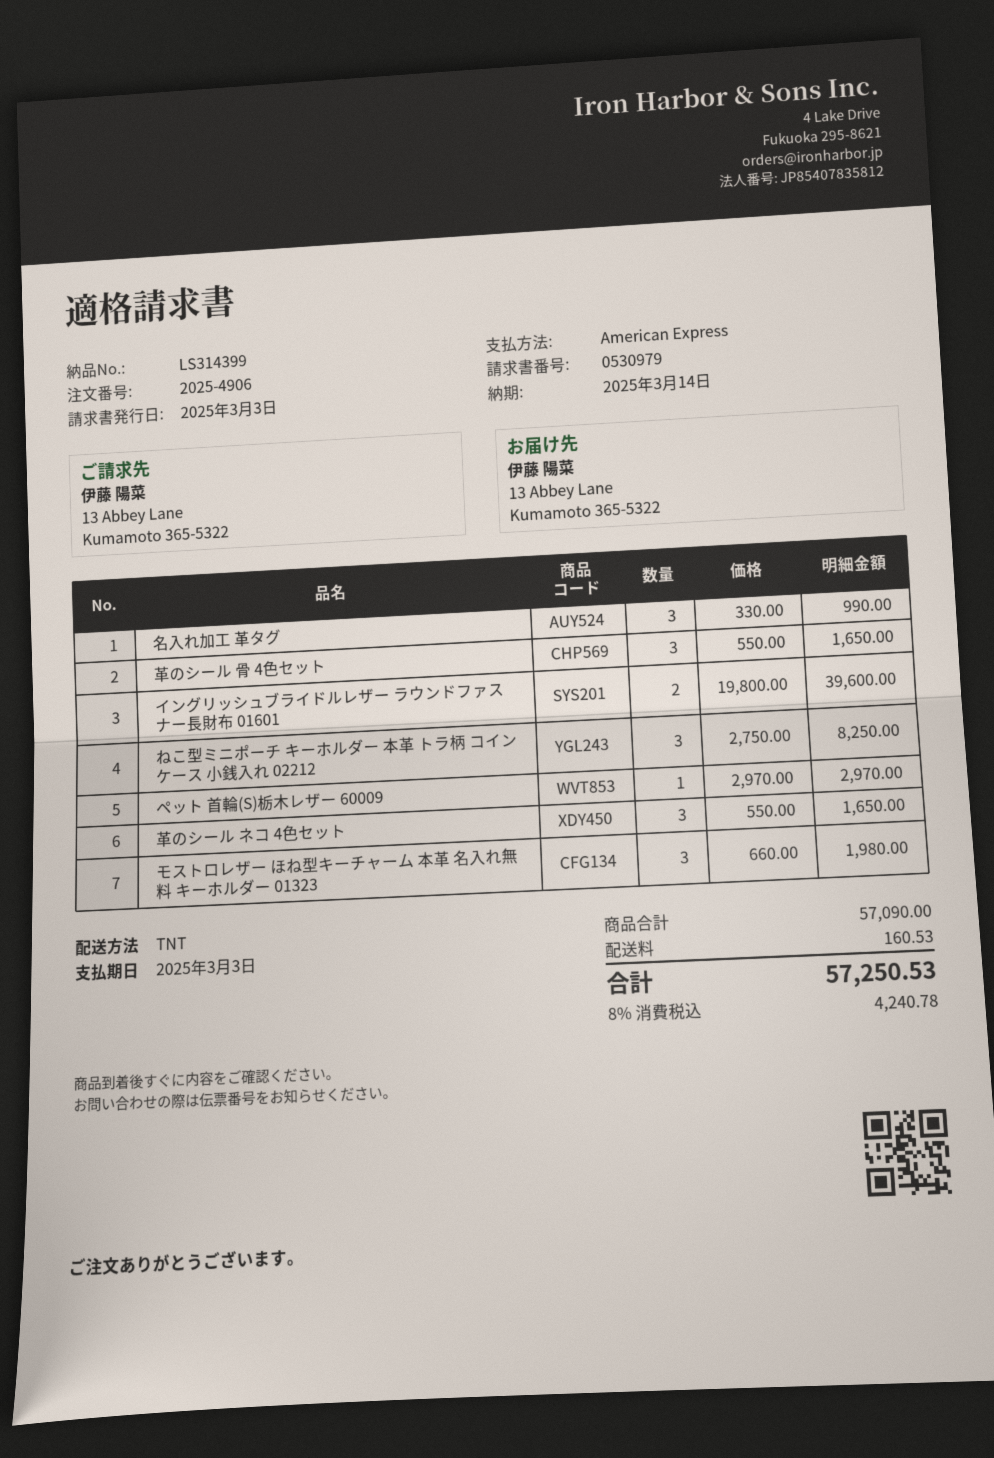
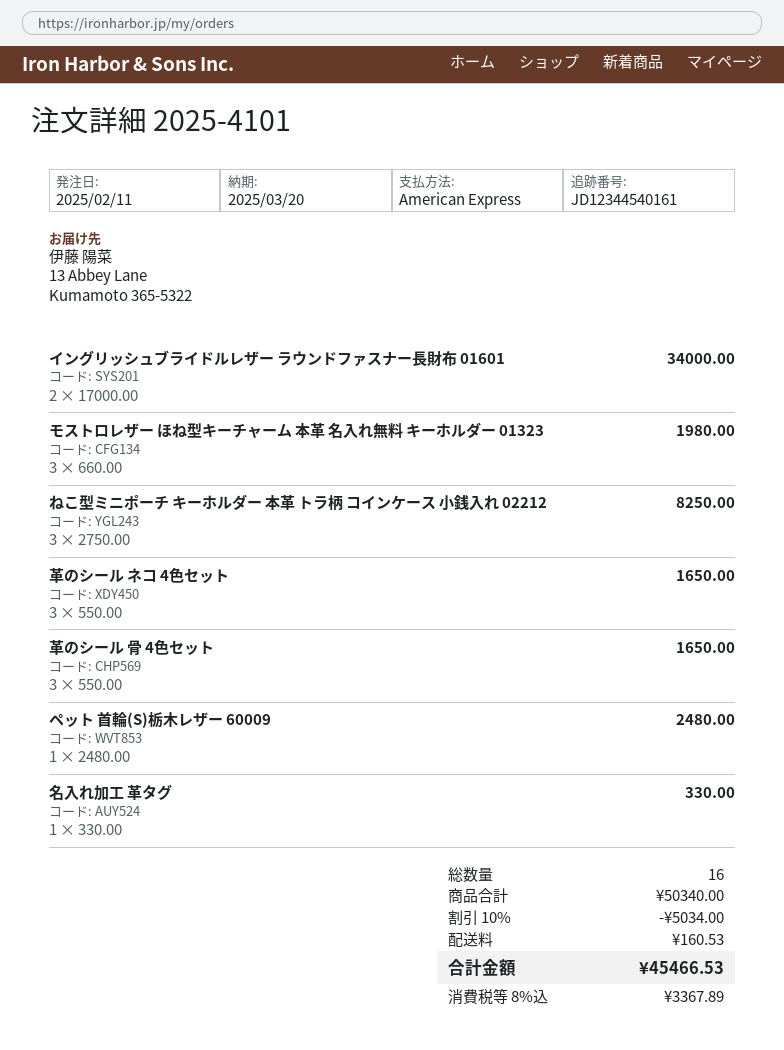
order number: 2025-4906 -> 2025-4101
delivery date: 2025-03-14 -> 2025-03-20
名入れ加工 革タグ: 3 x 330.00 = 990.00 -> 1 x 330.00 = 330.00
イングリッシュブライドルレザー ラウンドファスナー長財布 01601: 2 x 19800.00 = 39600.00 -> 2 x 17000.00 = 34000.00
ペット 首輪(S)栃木レザー 60009: 1 x 2970.00 = 2970.00 -> 1 x 2480.00 = 2480.00
subtotal: 57090.00 -> 50340.00
discount: none -> 10% = 5034.00
tax: 8% = 4240.78 -> 8% = 3367.89
total: 57250.53 -> 45466.53

